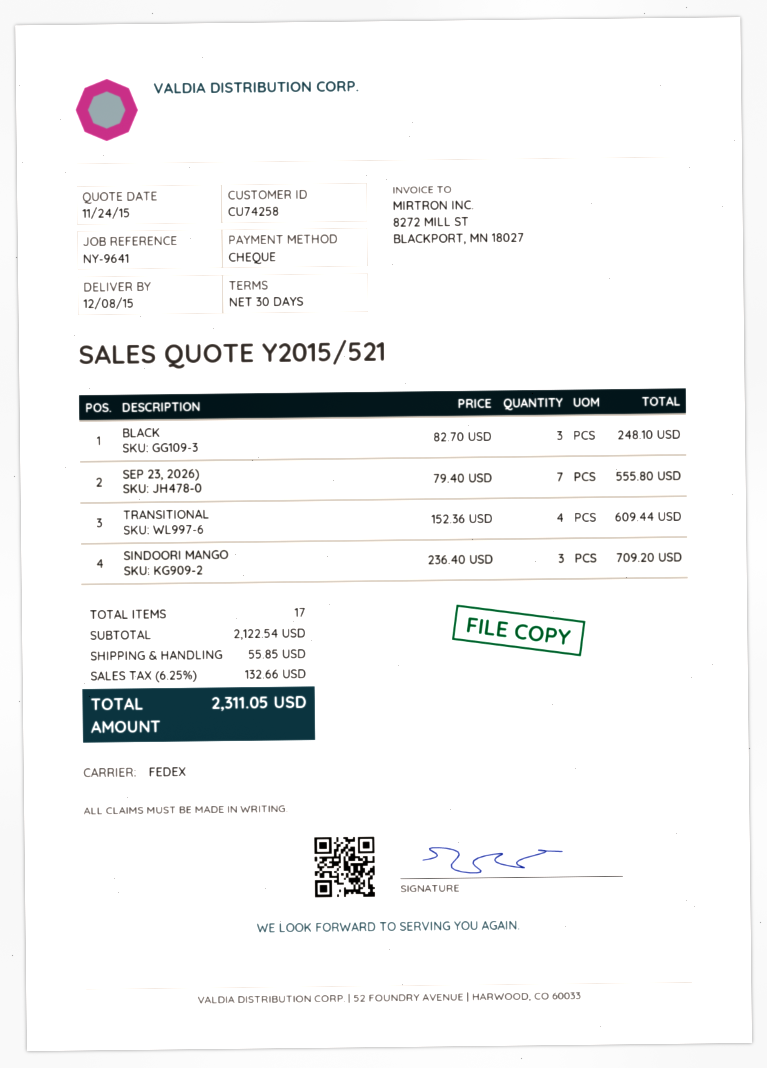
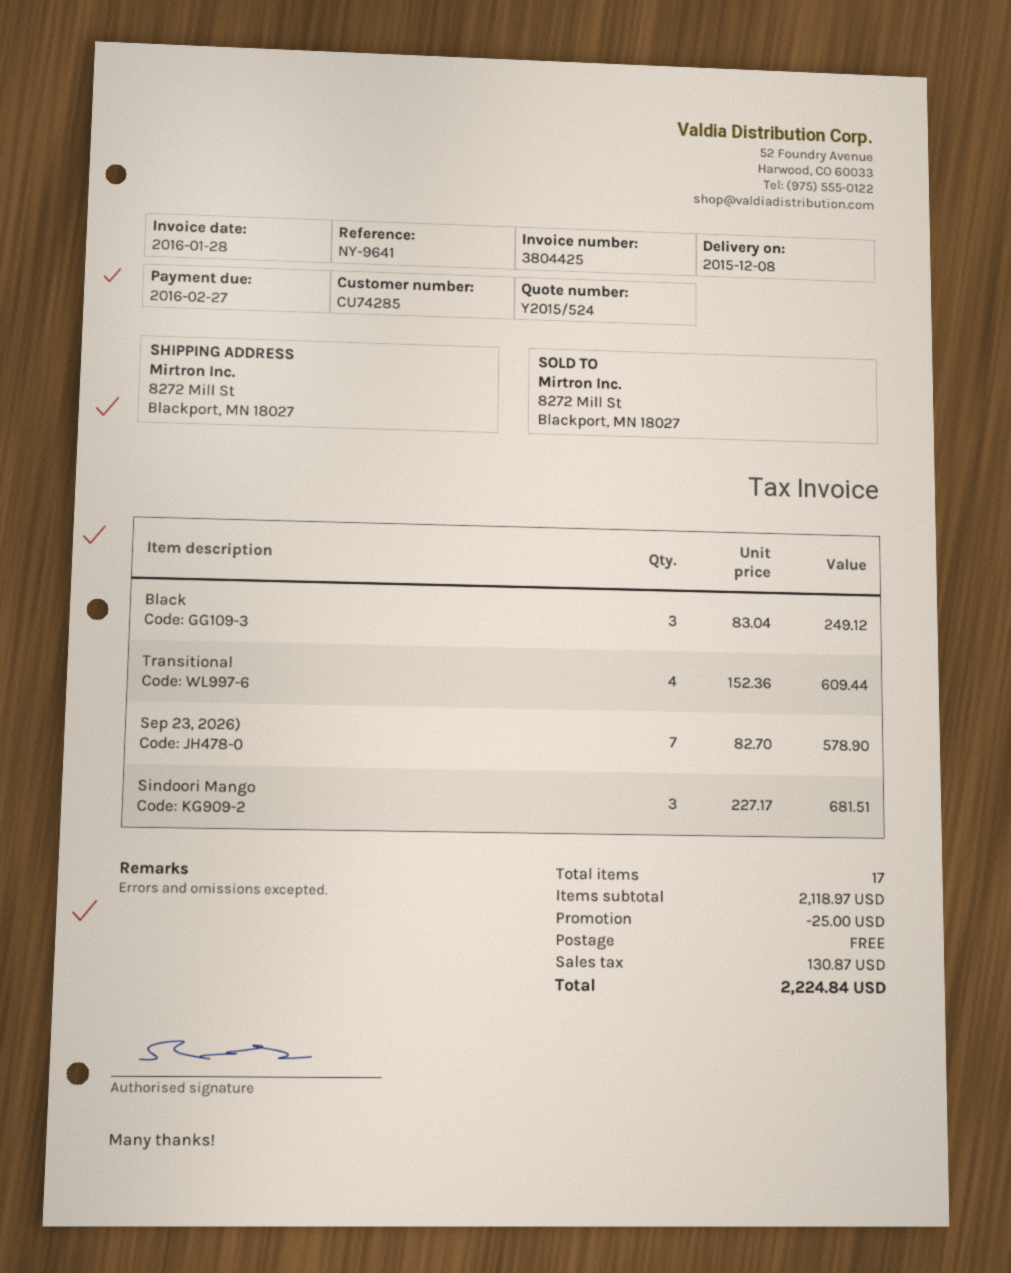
quote number: Y2015/521 -> Y2015/524
customer number: CU74258 -> CU74285
BLACK: 3 x 82.70 = 248.10 -> 3 x 83.04 = 249.12
SEP 23, 2026): 7 x 79.40 = 555.80 -> 7 x 82.70 = 578.90
SINDOORI MANGO: 3 x 236.40 = 709.20 -> 3 x 227.17 = 681.51
subtotal: 2122.54 -> 2118.97
discount: none -> 25.00
shipping: 55.85 -> 0.00
tax: 132.66 -> 130.87
total: 2311.05 -> 2224.84

